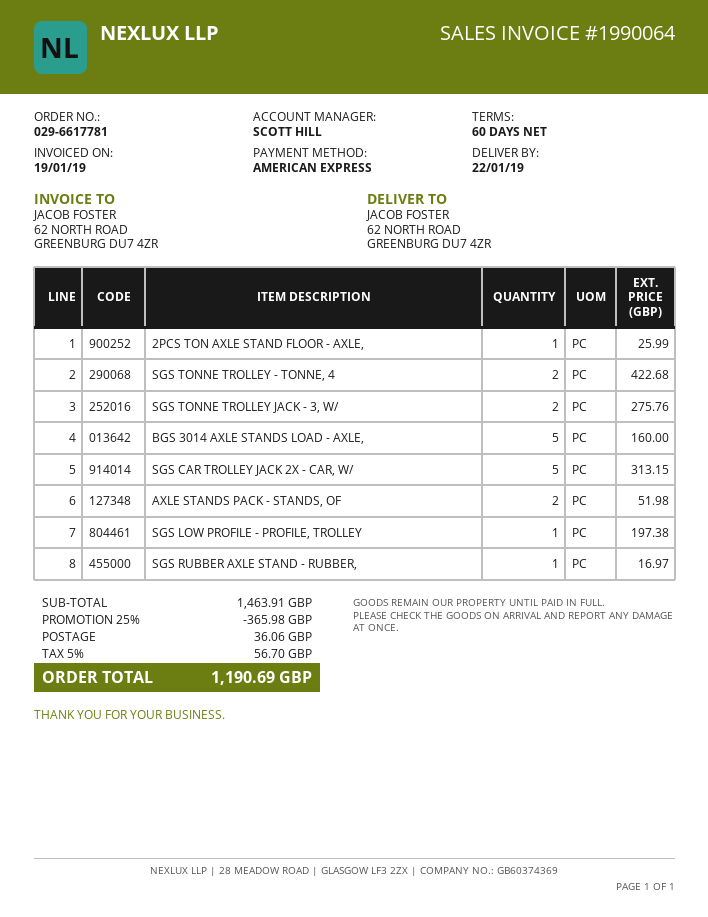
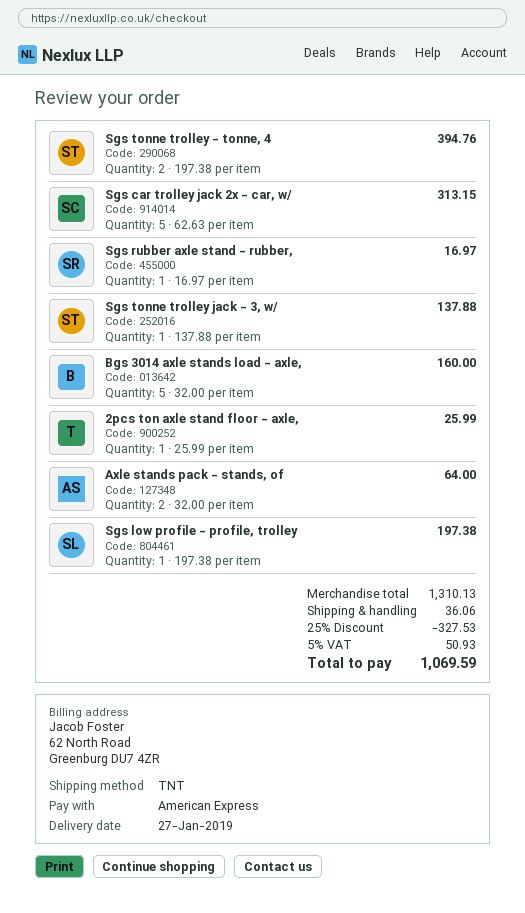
delivery date: 2019-01-22 -> 2019-01-27
SGS TONNE TROLLEY - TONNE, 4: 2 for 422.68 -> 2 for 394.76
SGS TONNE TROLLEY JACK - 3, W/: 2 for 275.76 -> 1 for 137.88
AXLE STANDS PACK - STANDS, OF: 2 for 51.98 -> 2 for 64.00
subtotal: 1463.91 -> 1310.13
discount: 25% = 365.98 -> 25% = 327.53
tax: 5% = 56.70 -> 5% = 50.93
total: 1190.69 -> 1069.59

